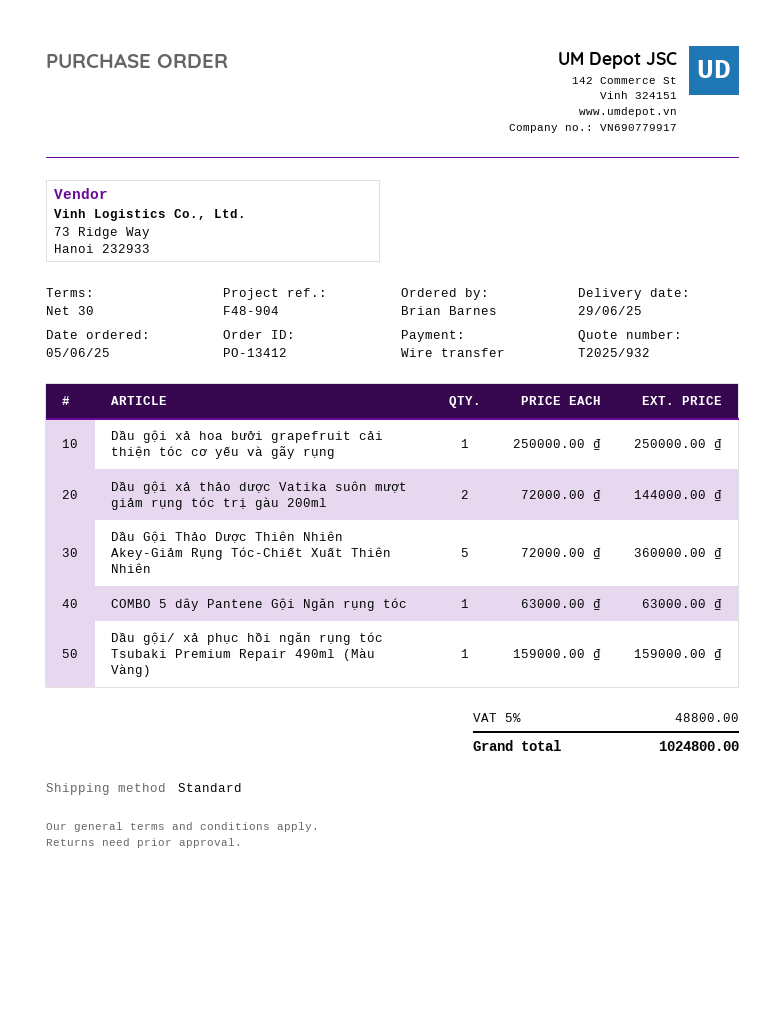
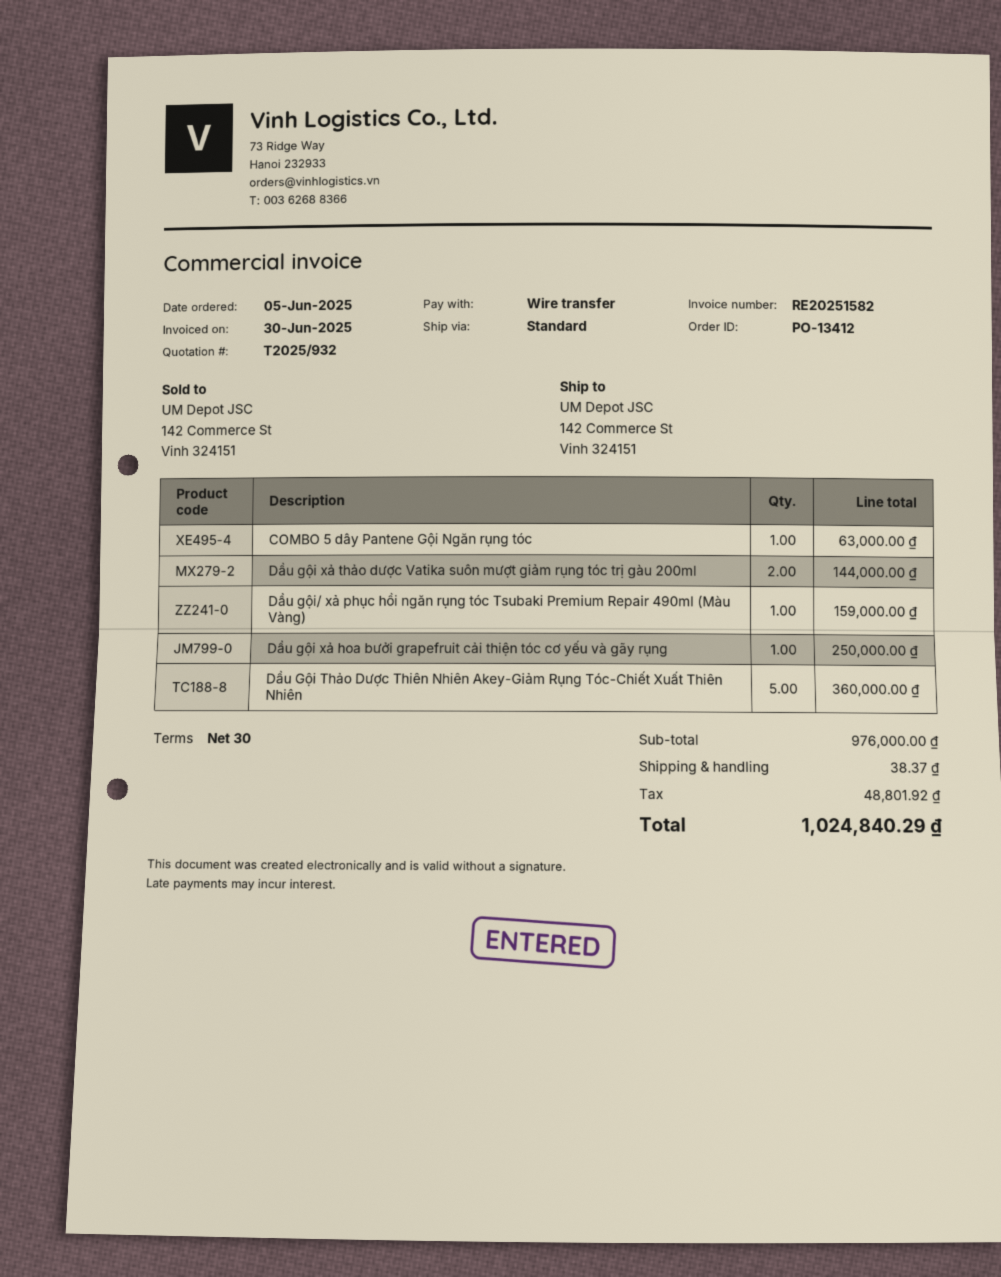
shipping: none -> 38.37
tax: 48800.00 -> 48801.92
total: 1024800.00 -> 1024840.29

